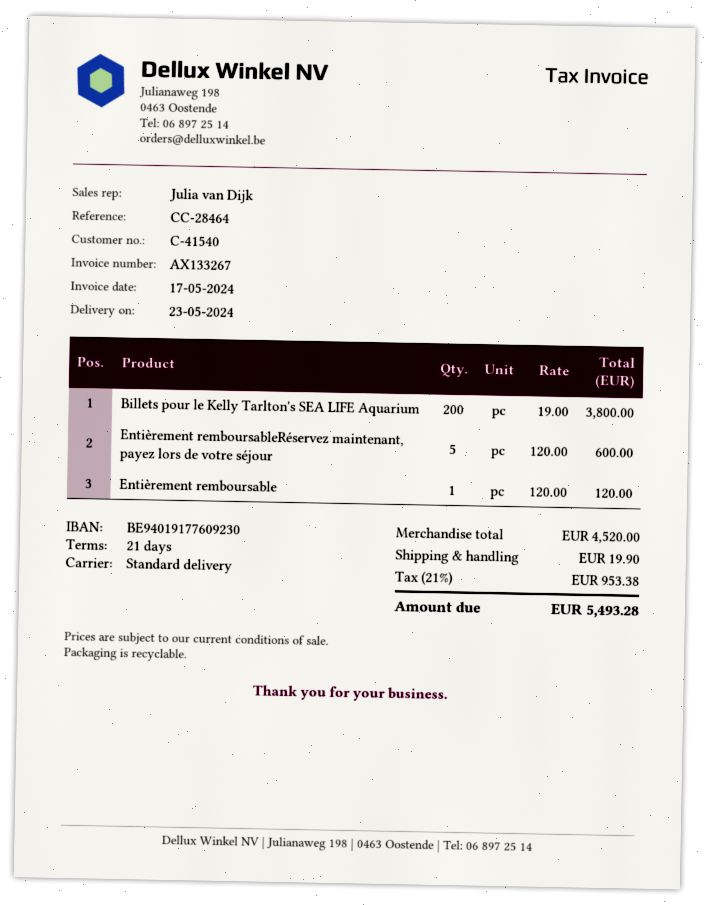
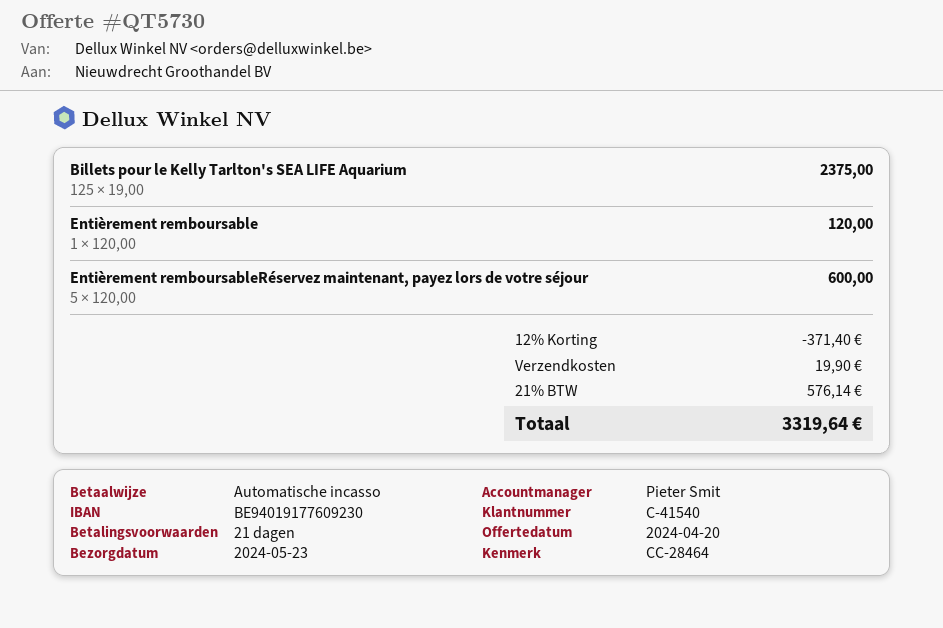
sales rep: Julia van Dijk -> Pieter Smit
Billets pour le Kelly Tarlton's SEA LIFE Aquarium: 200 x 19.00 = 3800.00 -> 125 x 19.00 = 2375.00
discount: none -> 12% = 371.40
tax: 21% = 953.38 -> 21% = 576.14
total: 5493.28 -> 3319.64

